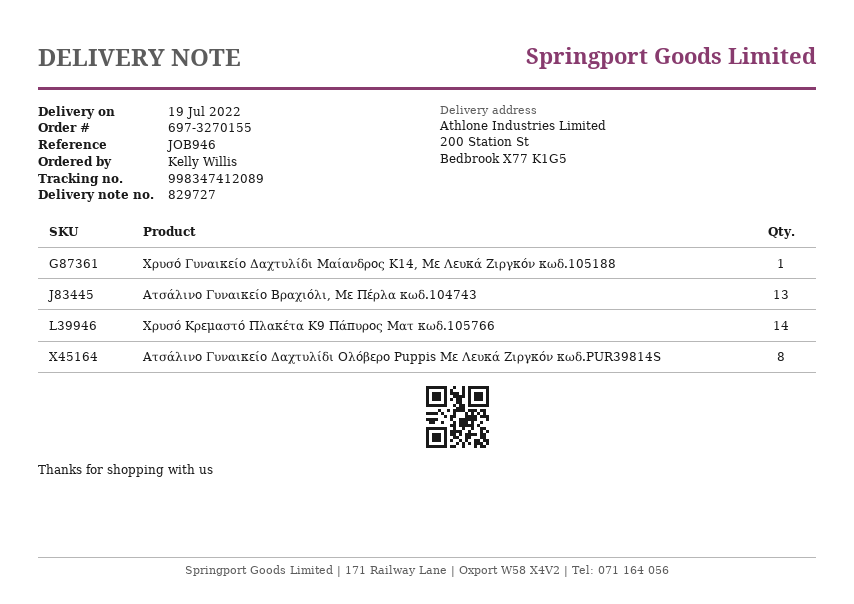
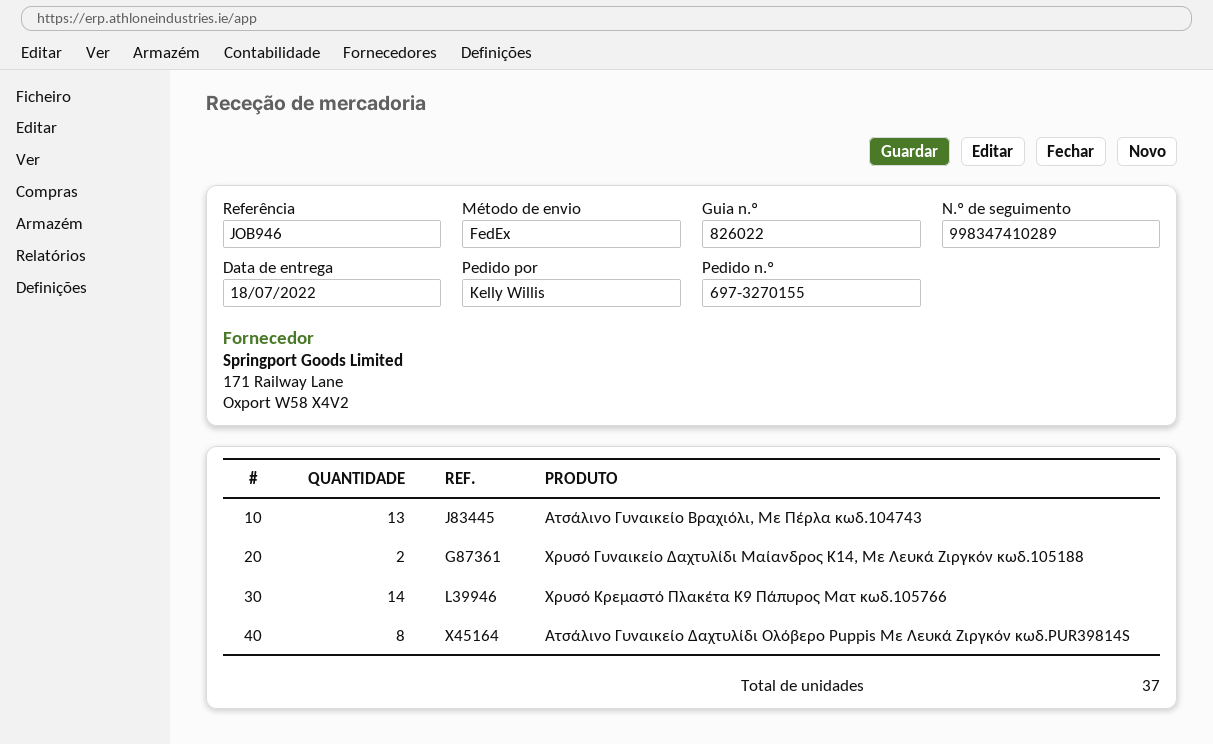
delivery note number: 829727 -> 826022
delivery date: 2022-07-19 -> 2022-07-18
tracking number: 998347412089 -> 998347410289
Χρυσό Γυναικείο Δαχτυλίδι Μαίανδρος Κ14, Με Λευκά Ζιργκόν κωδ.105188: 1 -> 2

